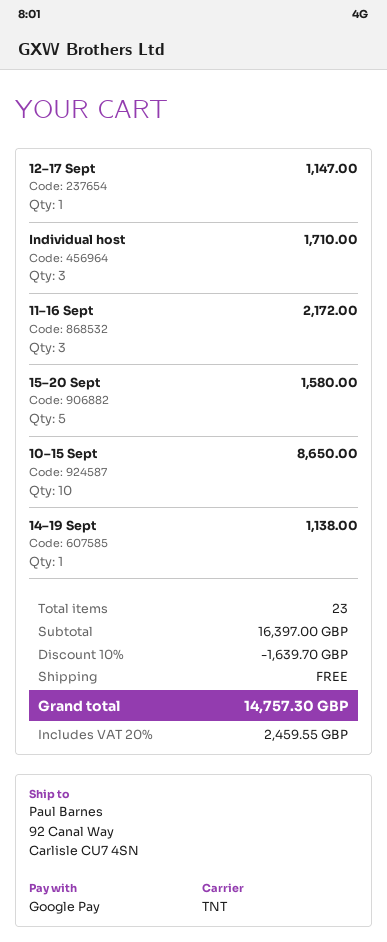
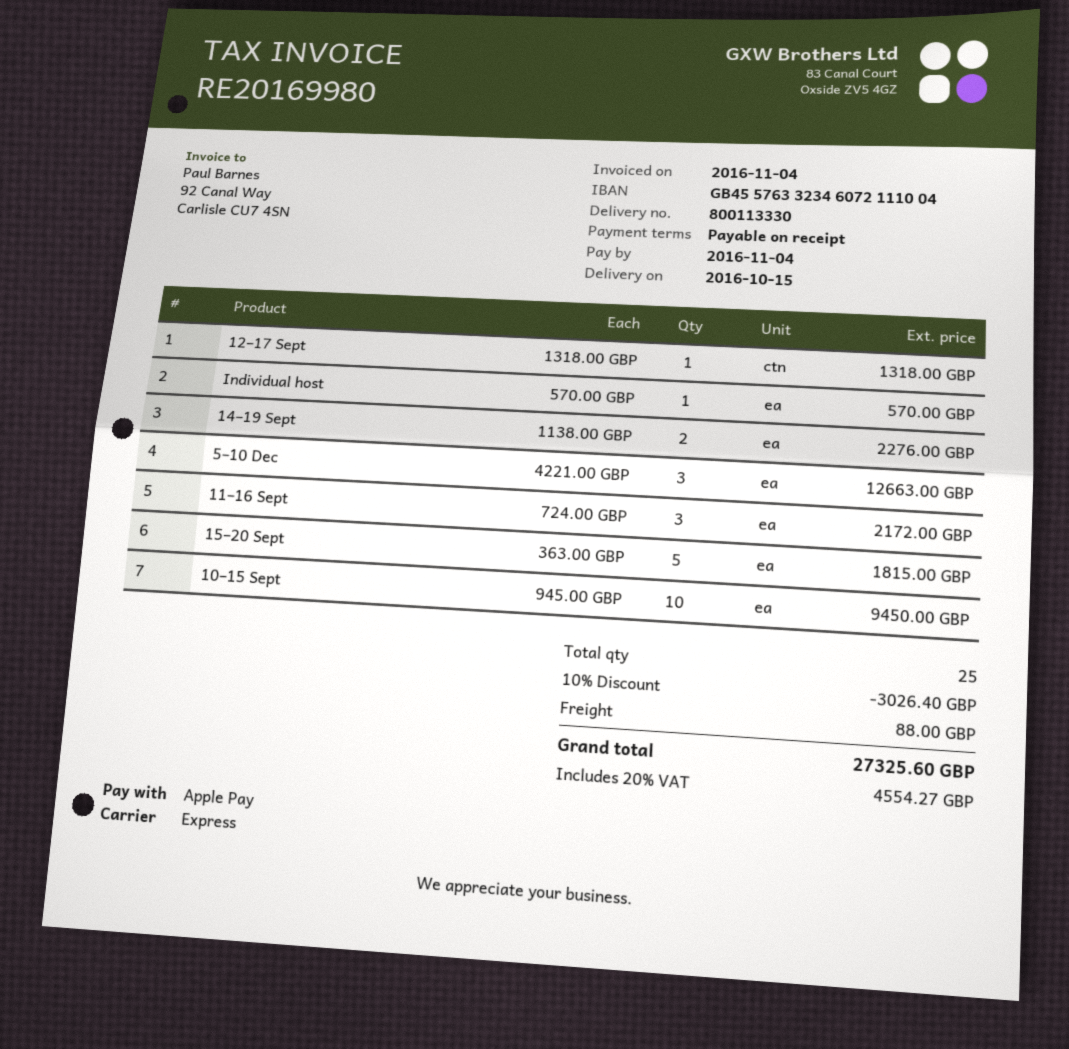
payment method: Google Pay -> Apple Pay
shipping method: TNT -> express
12–17 Sept: 1 for 1147.00 -> 1 for 1318.00
Individual host: 3 for 1710.00 -> 1 for 570.00
15–20 Sept: 5 for 1580.00 -> 5 for 1815.00
10–15 Sept: 10 for 8650.00 -> 10 for 9450.00
14–19 Sept: 1 for 1138.00 -> 2 for 2276.00
5–10 Dec: none -> 3 for 12663.00
total quantity: 23 -> 25
discount: 10% = 1639.70 -> 10% = 3026.40
shipping: 0.00 -> 88.00
tax: 20% = 2459.55 -> 20% = 4554.27
total: 14757.30 -> 27325.60

